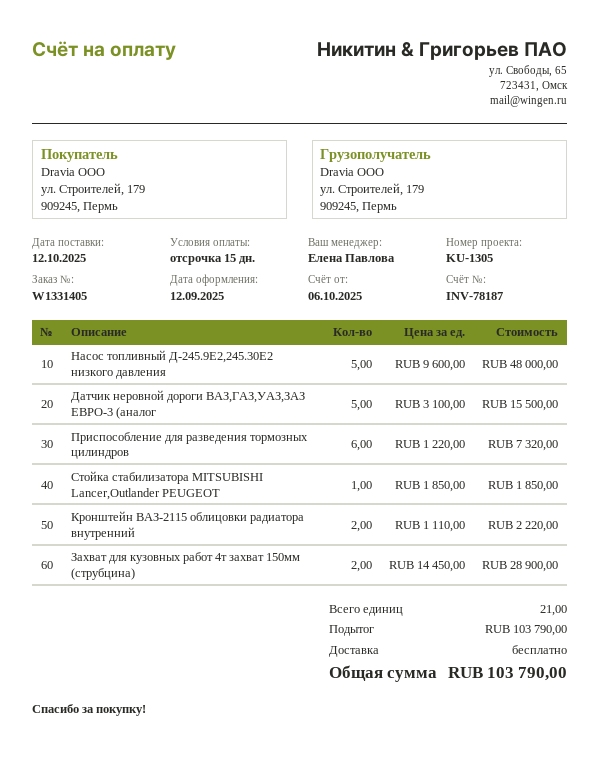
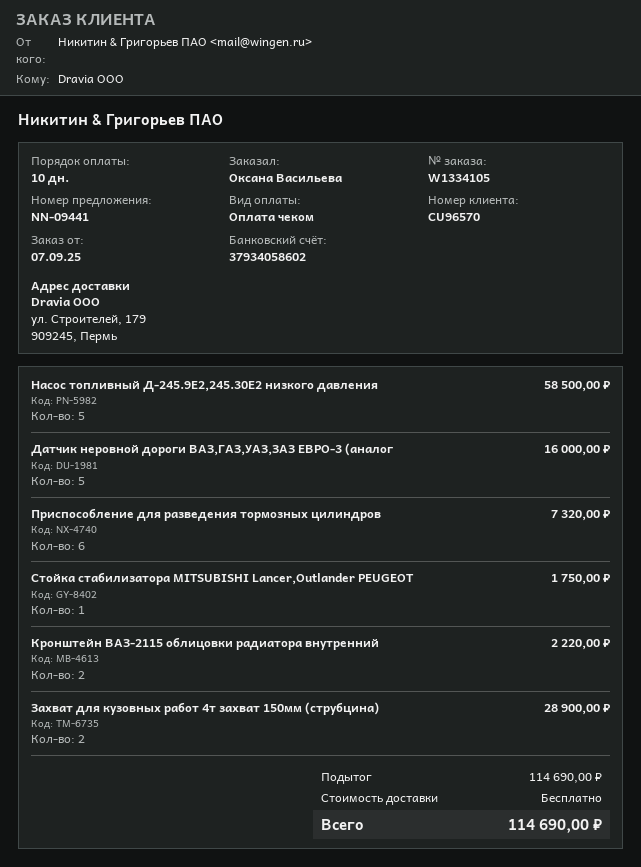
order number: W1331405 -> W1334105
order date: 2025-09-12 -> 2025-09-07
payment terms: 15 days -> 10 days
Насос топливный Д-245.9Е2,245.30Е2 низкого давления: 5 for 48000.00 -> 5 for 58500.00
Датчик неровной дороги ВАЗ,ГАЗ,УАЗ,ЗАЗ ЕВРО-3 (аналог: 5 for 15500.00 -> 5 for 16000.00
Стойка стабилизатора MITSUBISHI Lancer,Outlander PEUGEOT: 1 for 1850.00 -> 1 for 1750.00
subtotal: 103790.00 -> 114690.00
total: 103790.00 -> 114690.00

